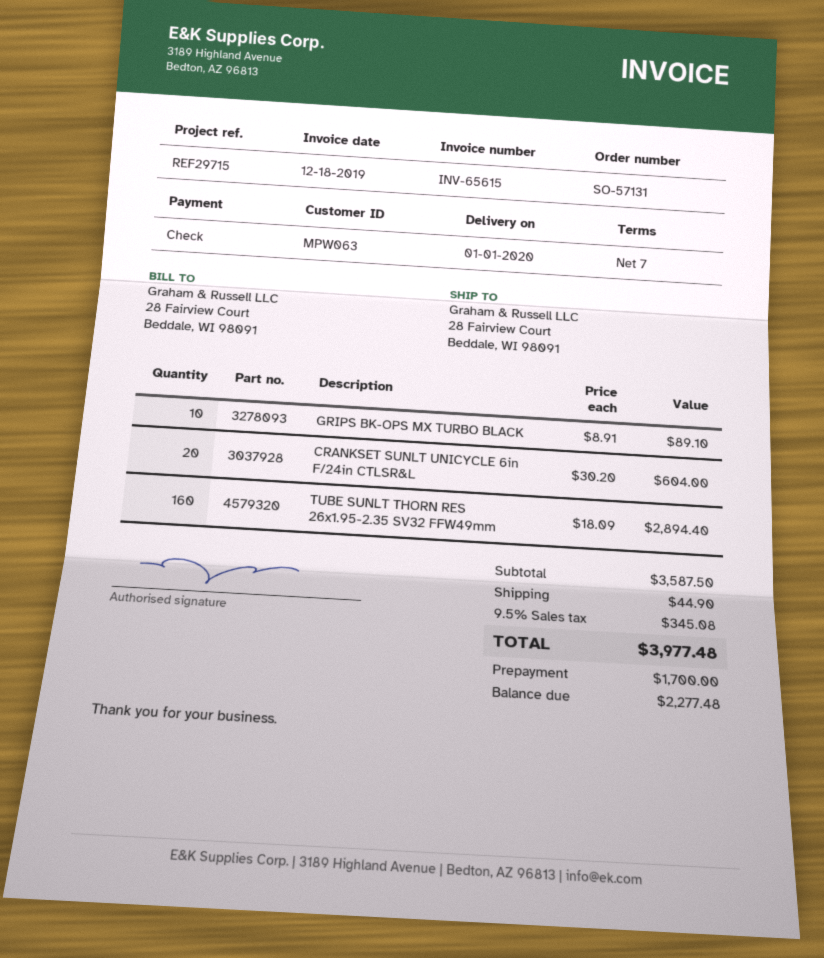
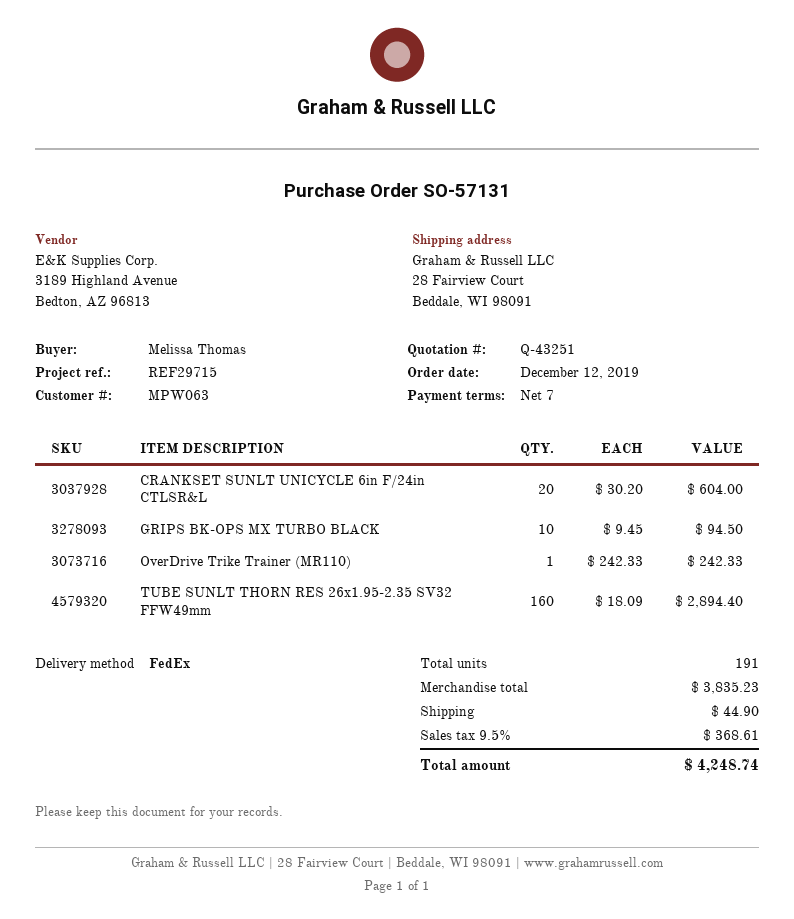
GRIPS BK-OPS MX TURBO BLACK: 10 x 8.91 = 89.10 -> 10 x 9.45 = 94.50
OverDrive Trike Trainer (MR110): none -> 1 x 242.33 = 242.33
subtotal: 3587.50 -> 3835.23
tax: 9.5% = 345.08 -> 9.5% = 368.61
total: 3977.48 -> 4248.74

